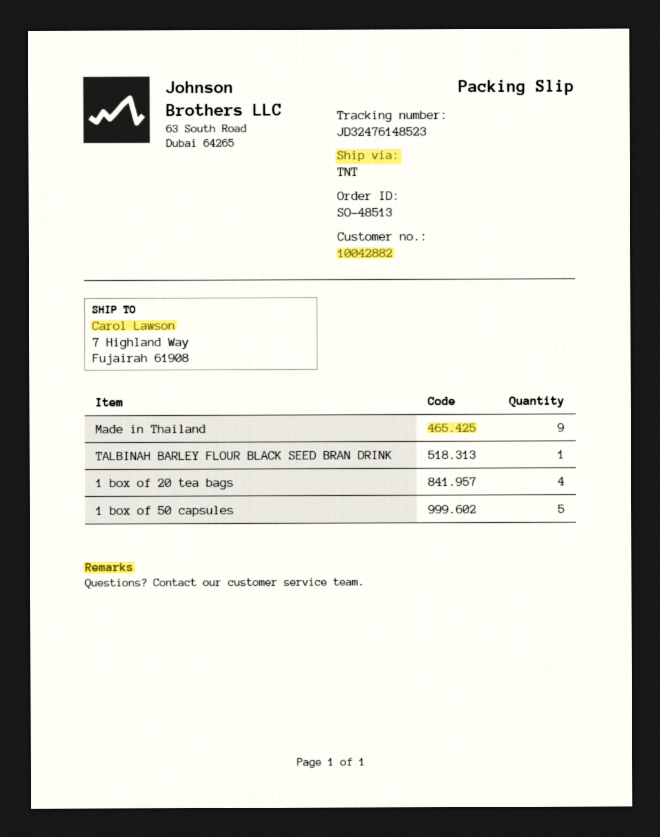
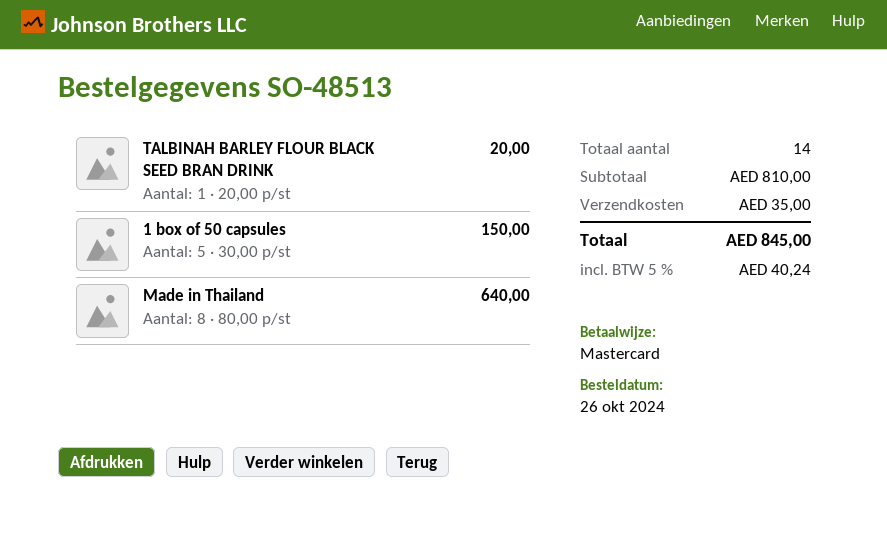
Made in Thailand: 9 -> 8
1 box of 20 tea bags: 4 -> none

